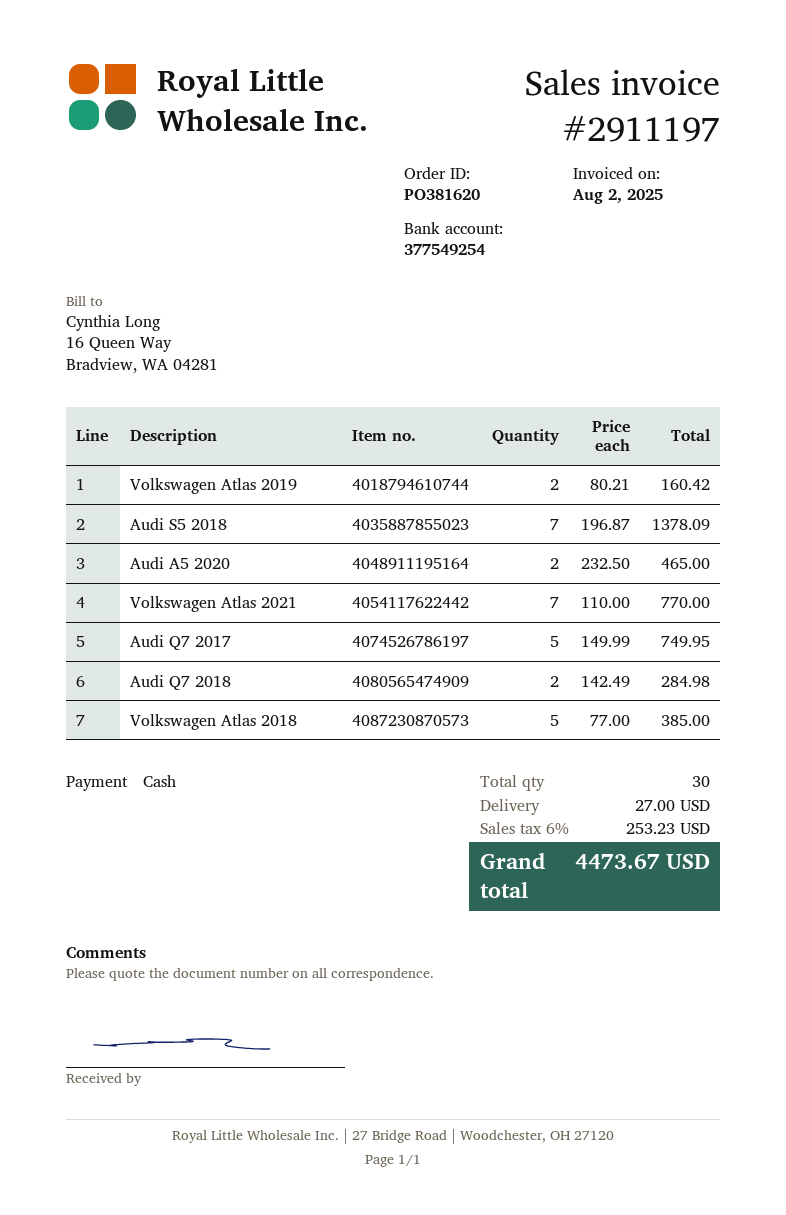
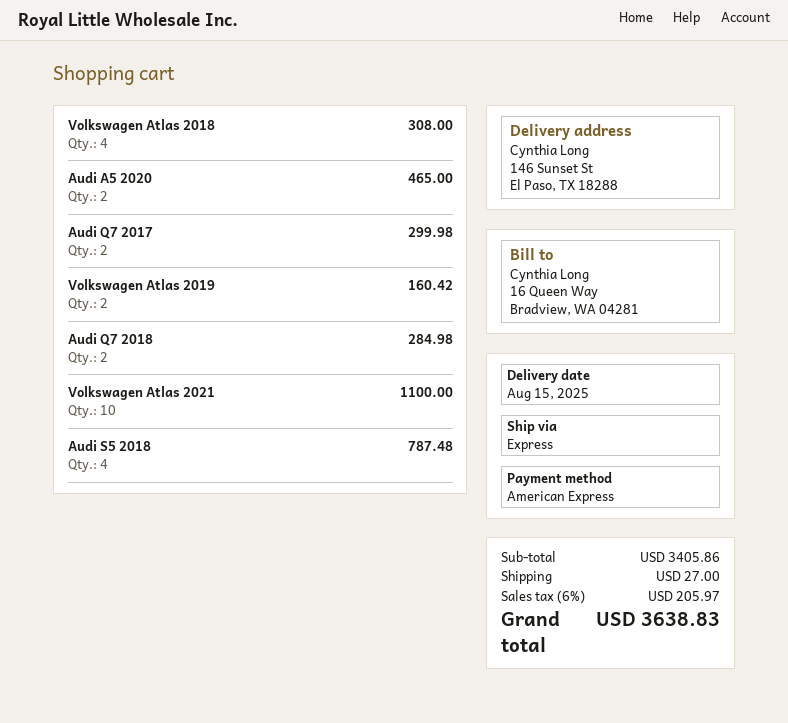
payment method: cash -> American Express
Audi S5 2018: 7 for 1378.09 -> 4 for 787.48
Volkswagen Atlas 2021: 7 for 770.00 -> 10 for 1100.00
Audi Q7 2017: 5 for 749.95 -> 2 for 299.98
Volkswagen Atlas 2018: 5 for 385.00 -> 4 for 308.00
tax: 6% = 253.23 -> 6% = 205.97
total: 4473.67 -> 3638.83

